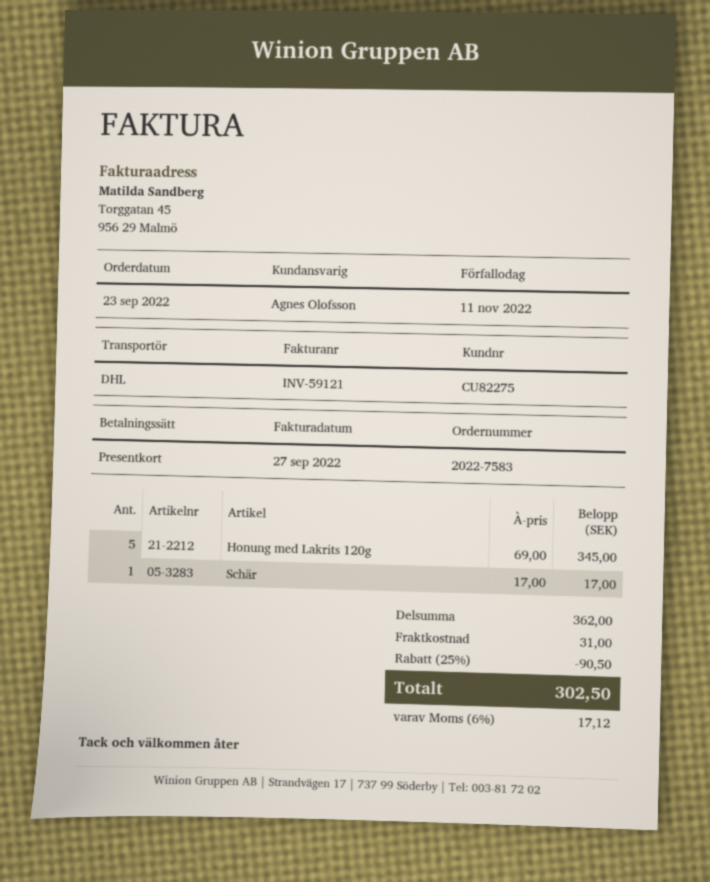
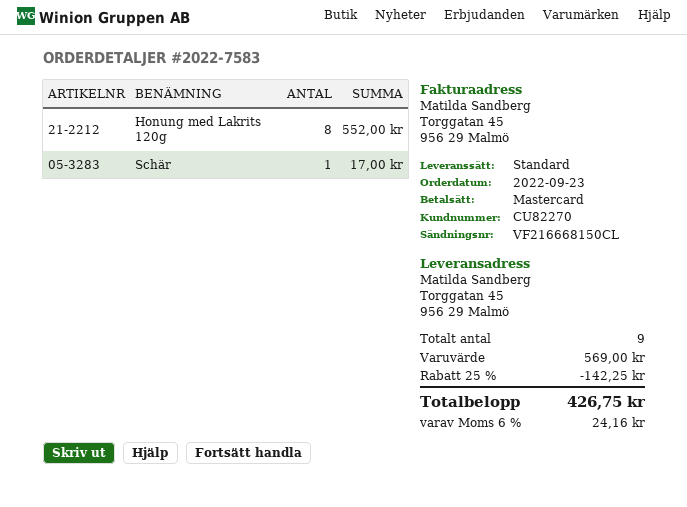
customer number: CU82275 -> CU82270
payment method: gift card -> Mastercard
shipping method: DHL -> standard
Honung med Lakrits 120g: 5 for 345.00 -> 8 for 552.00
subtotal: 362.00 -> 569.00
discount: 25% = 90.50 -> 25% = 142.25
shipping: 31.00 -> none
tax: 6% = 17.12 -> 6% = 24.16
total: 302.50 -> 426.75

